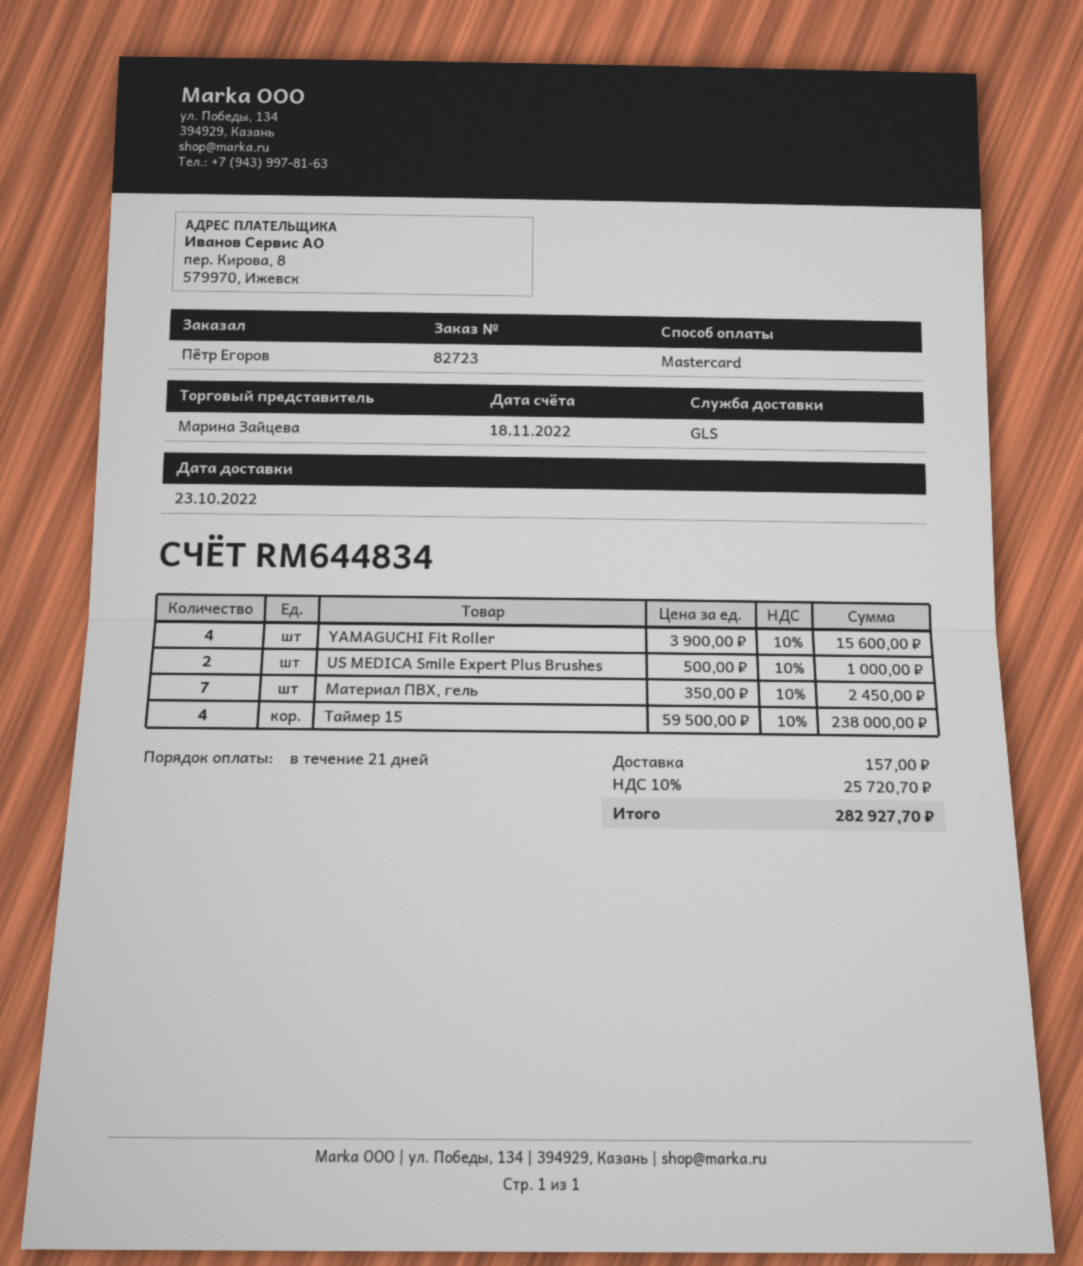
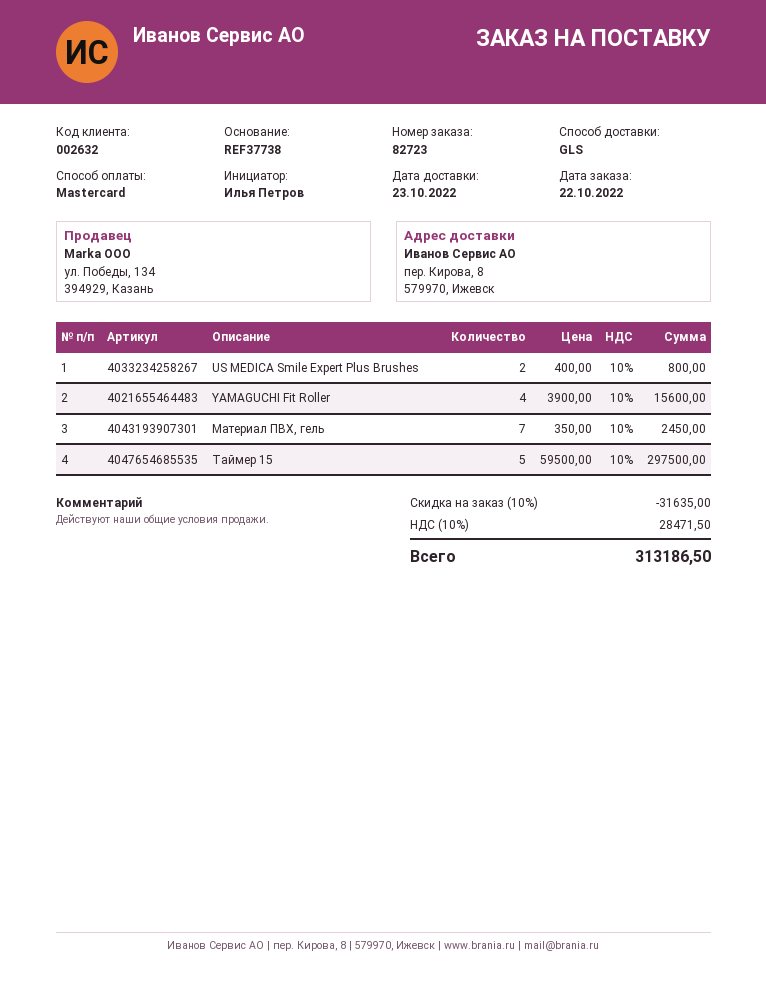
ordered by: Пётр Егоров -> Илья Петров
US MEDICA Smile Expert Plus Brushes: 2 x 500.00 = 1000.00 -> 2 x 400.00 = 800.00
Таймер 15: 4 x 59500.00 = 238000.00 -> 5 x 59500.00 = 297500.00
discount: none -> 10% = 31635.00
shipping: 157.00 -> none
tax: 10% = 25720.70 -> 10% = 28471.50
total: 282927.70 -> 313186.50

